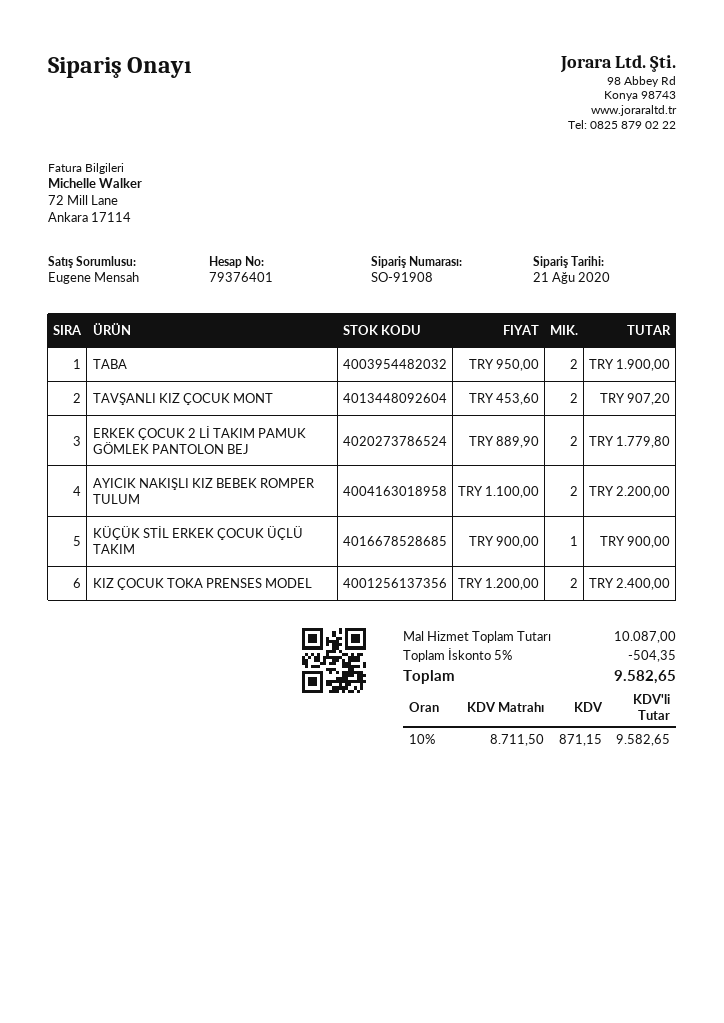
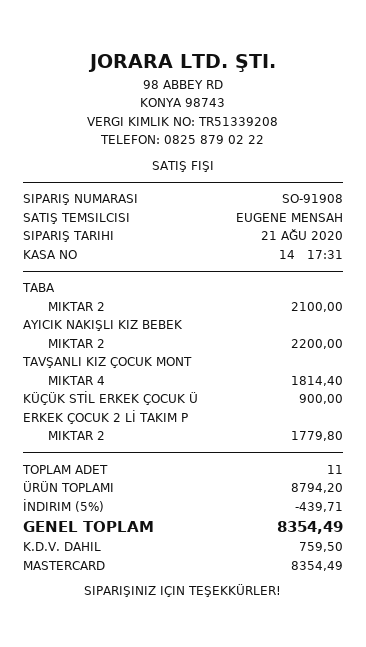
TABA: 2 for 1900.00 -> 2 for 2100.00
TAVŞANLI KIZ ÇOCUK MONT: 2 for 907.20 -> 4 for 1814.40
KIZ ÇOCUK TOKA PRENSES MODEL: 2 for 2400.00 -> none
subtotal: 10087.00 -> 8794.20
discount: 5% = 504.35 -> 5% = 439.71
tax: 871.15 -> 759.50
total: 9582.65 -> 8354.49

